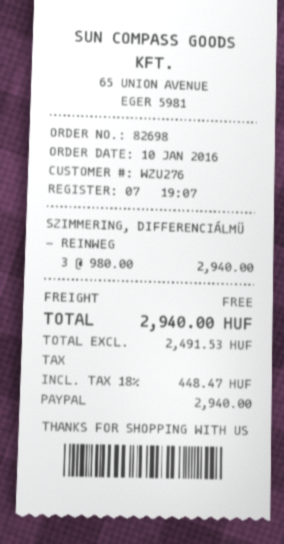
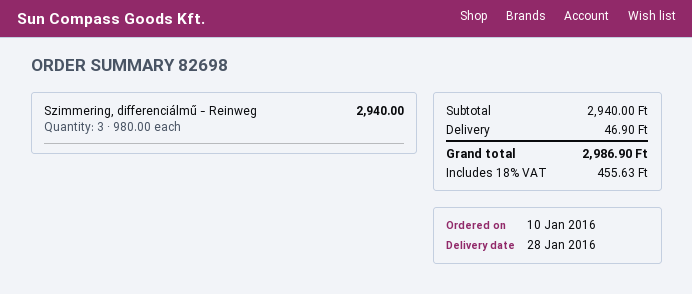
shipping: 0.00 -> 46.90
tax: 18% = 448.47 -> 18% = 455.63
total: 2940.00 -> 2986.90

